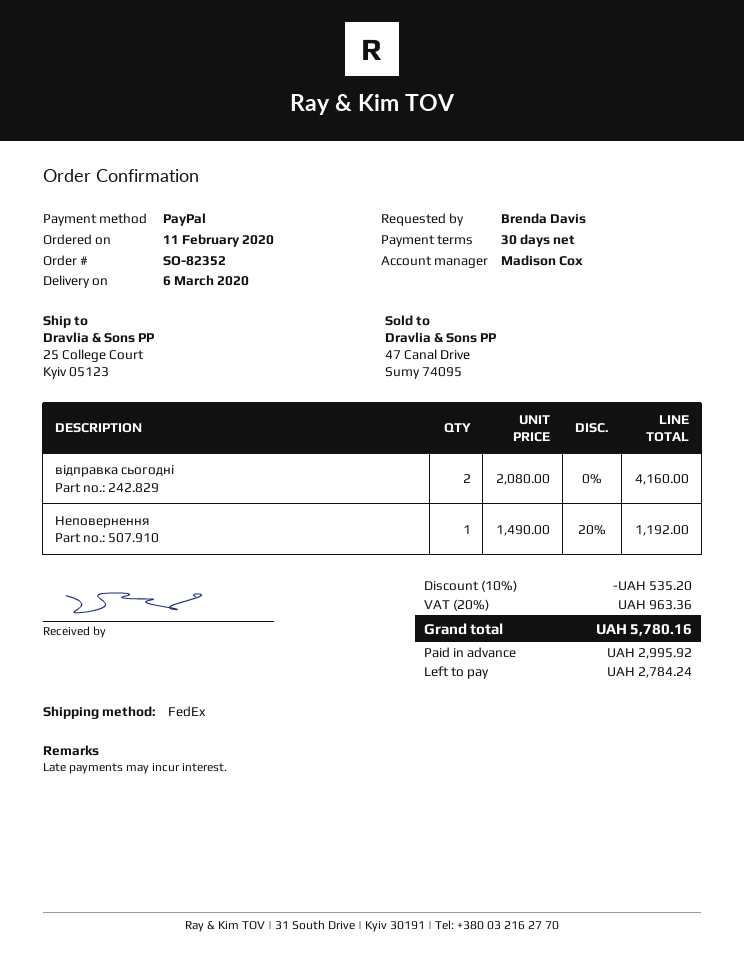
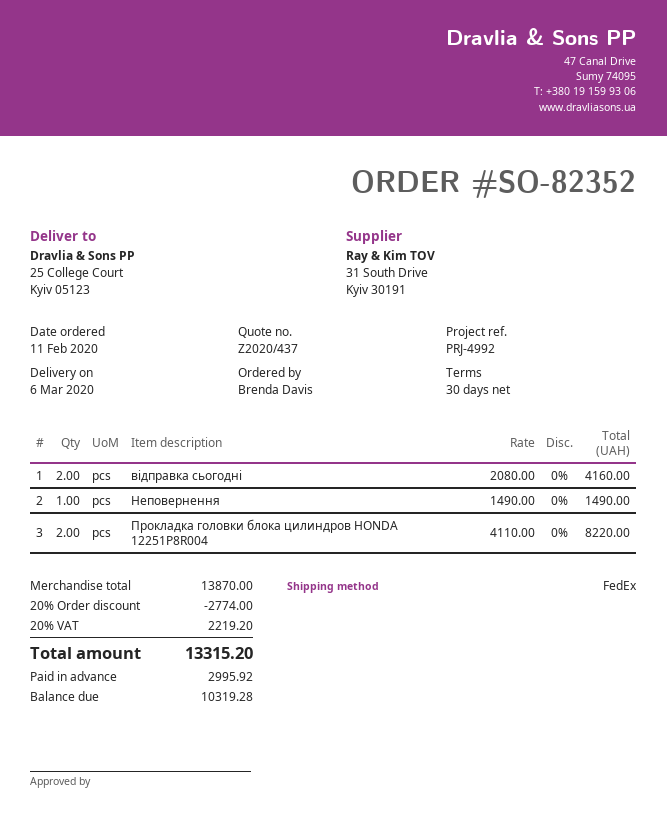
Неповернення: 1 x 1490.00 - 20% = 1192.00 -> 1 x 1490.00 = 1490.00
Прокладка головки блока цилиндров HONDA 12251P8R004: none -> 2 x 4110.00 = 8220.00
discount: 10% = 535.20 -> 20% = 2774.00
tax: 20% = 963.36 -> 20% = 2219.20
total: 5780.16 -> 13315.20
balance: 2784.24 -> 10319.28

